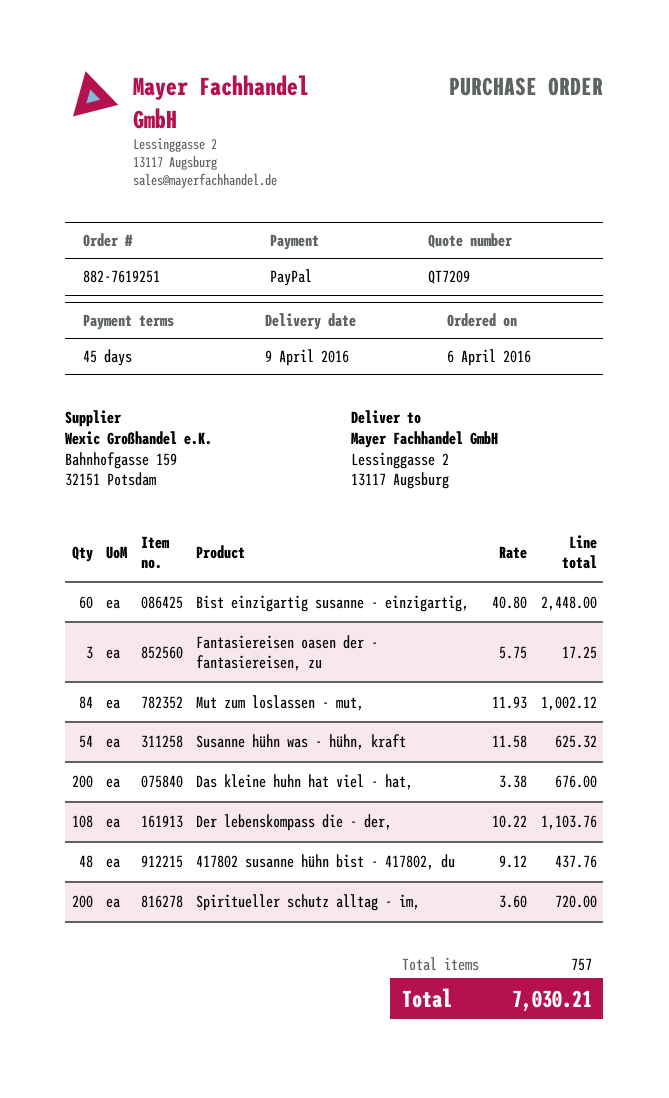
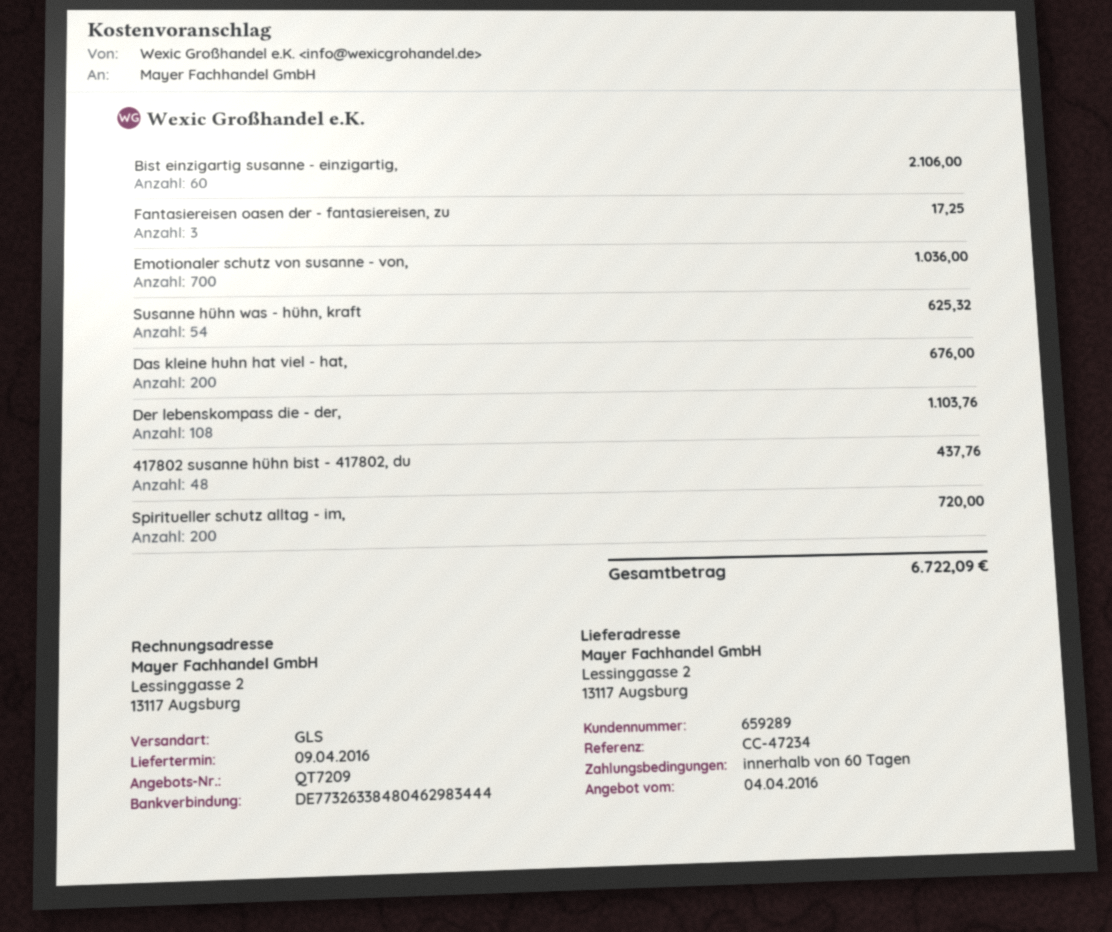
payment terms: 45 days -> 60 days
Bist einzigartig susanne - einzigartig,: 60 for 2448.00 -> 60 for 2106.00
Mut zum loslassen - mut,: 84 for 1002.12 -> none
Emotionaler schutz von susanne - von,: none -> 700 for 1036.00
total: 7030.21 -> 6722.09

